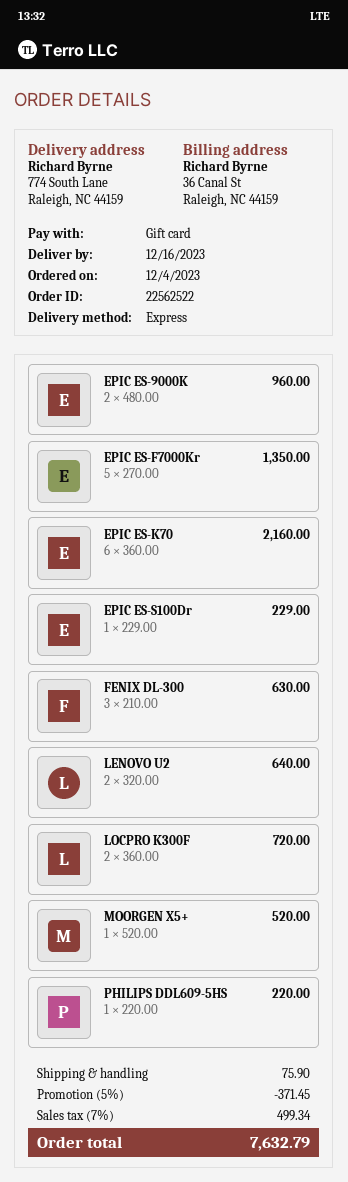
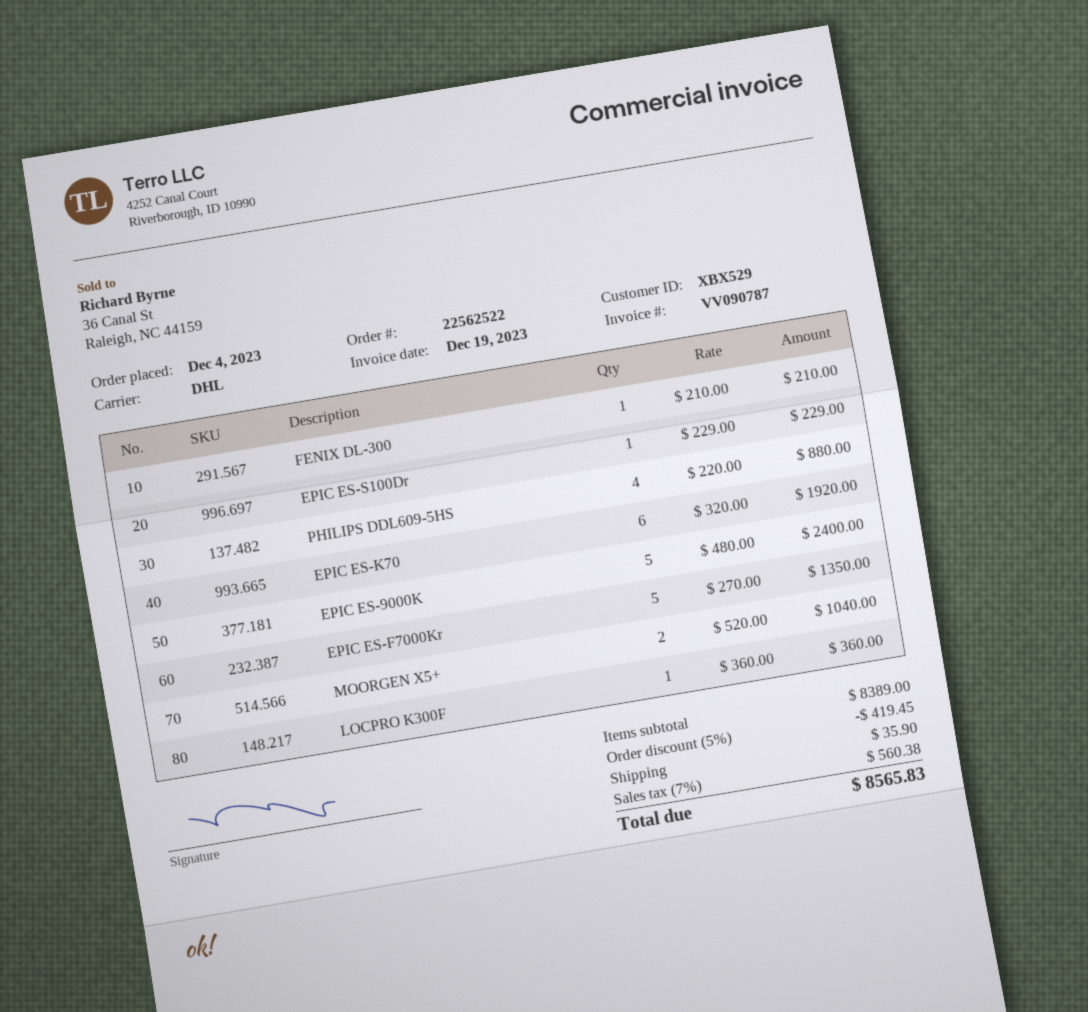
shipping method: express -> DHL
EPIC ES-9000K: 2 x 480.00 = 960.00 -> 5 x 480.00 = 2400.00
EPIC ES-K70: 6 x 360.00 = 2160.00 -> 6 x 320.00 = 1920.00
FENIX DL-300: 3 x 210.00 = 630.00 -> 1 x 210.00 = 210.00
LENOVO U2: 2 x 320.00 = 640.00 -> none
LOCPRO K300F: 2 x 360.00 = 720.00 -> 1 x 360.00 = 360.00
MOORGEN X5+: 1 x 520.00 = 520.00 -> 2 x 520.00 = 1040.00
PHILIPS DDL609-5HS: 1 x 220.00 = 220.00 -> 4 x 220.00 = 880.00
discount: 5% = 371.45 -> 5% = 419.45
shipping: 75.90 -> 35.90
tax: 7% = 499.34 -> 7% = 560.38
total: 7632.79 -> 8565.83

